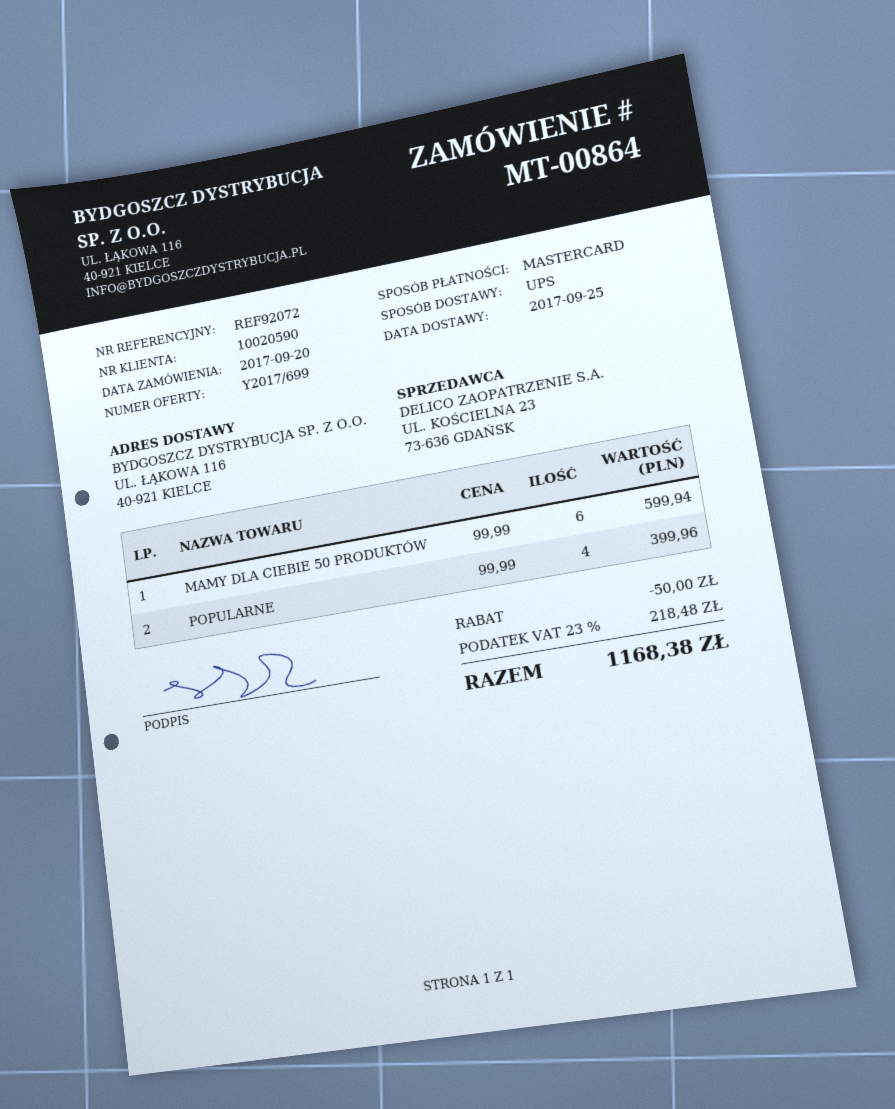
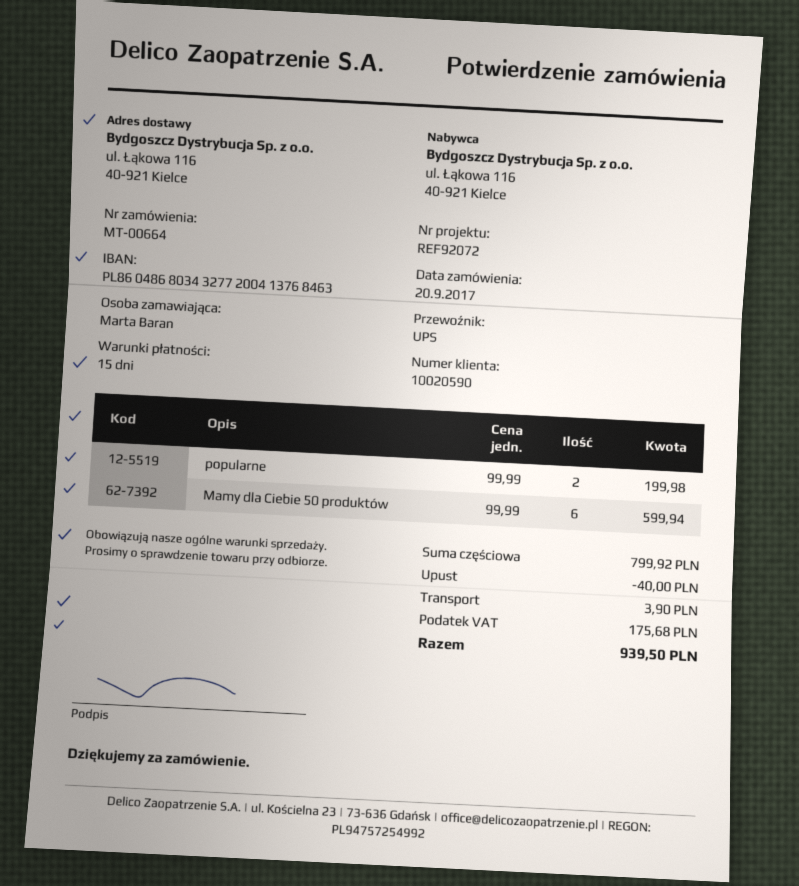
order number: MT-00864 -> MT-00664
POPULARNE: 4 x 99.99 = 399.96 -> 2 x 99.99 = 199.98
discount: 50.00 -> 40.00
shipping: none -> 3.90
tax: 218.48 -> 175.68
total: 1168.38 -> 939.50

